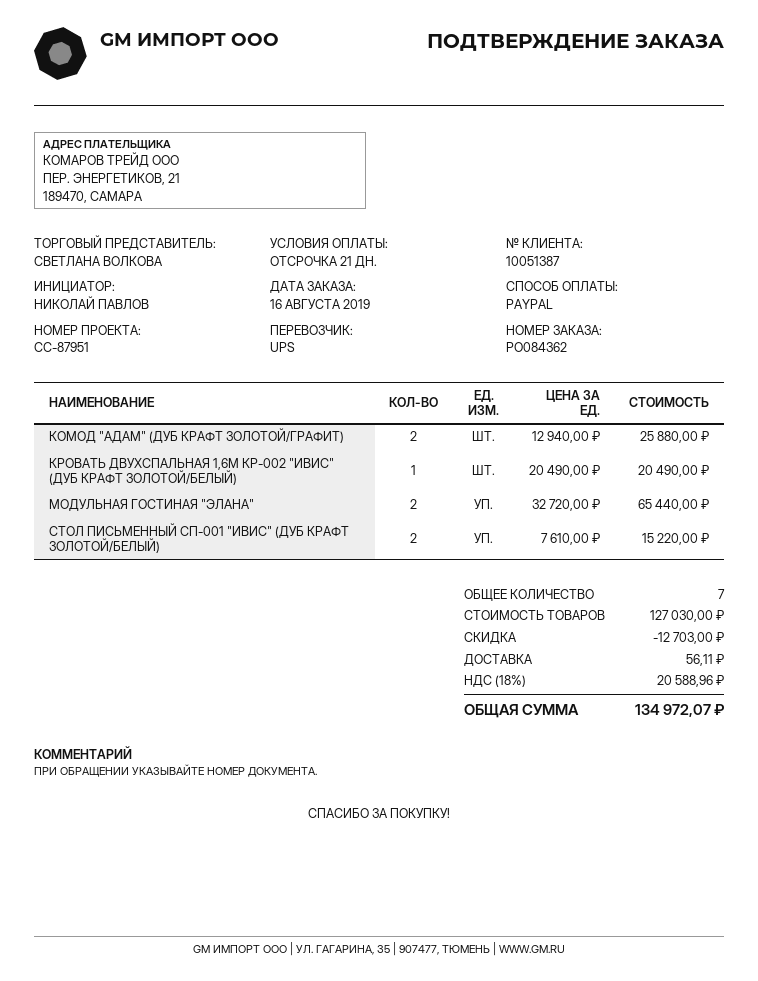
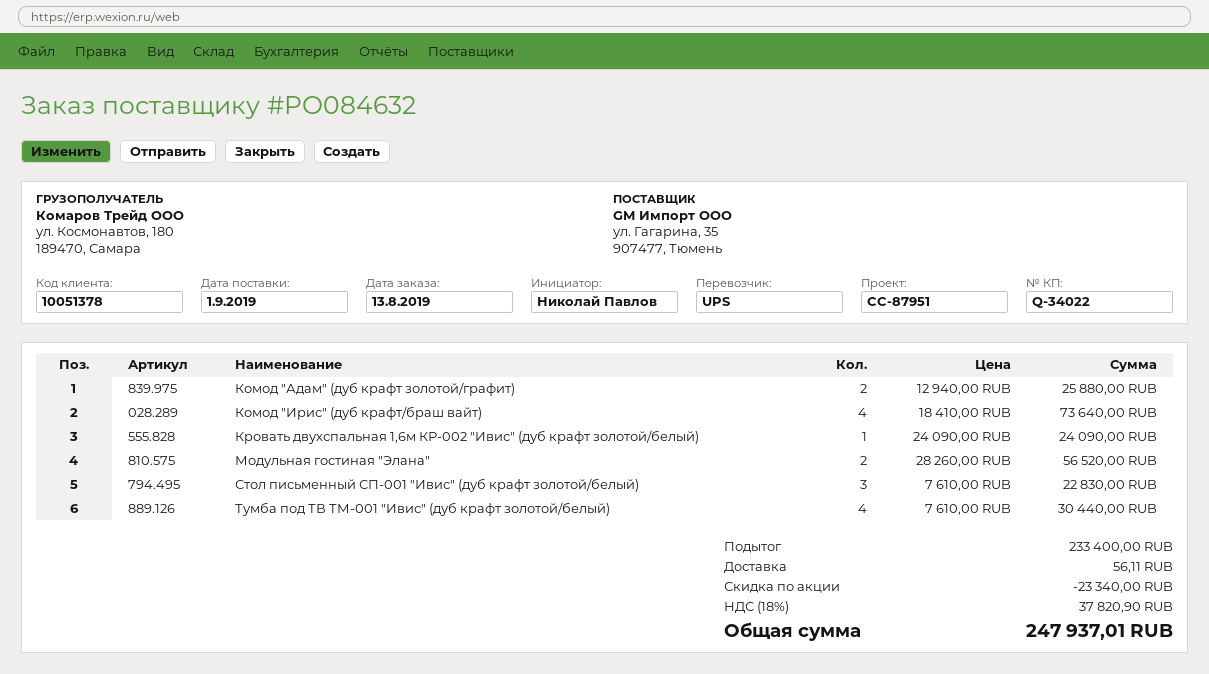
order number: PO084362 -> PO084632
order date: 2019-08-16 -> 2019-08-13
customer number: 10051387 -> 10051378
КРОВАТЬ ДВУХСПАЛЬНАЯ 1,6М КР-002 "ИВИС" (ДУБ КРАФТ ЗОЛОТОЙ/БЕЛЫЙ): 1 x 20490.00 = 20490.00 -> 1 x 24090.00 = 24090.00
МОДУЛЬНАЯ ГОСТИНАЯ "ЭЛАНА": 2 x 32720.00 = 65440.00 -> 2 x 28260.00 = 56520.00
СТОЛ ПИСЬМЕННЫЙ СП-001 "ИВИС" (ДУБ КРАФТ ЗОЛОТОЙ/БЕЛЫЙ): 2 x 7610.00 = 15220.00 -> 3 x 7610.00 = 22830.00
Комод "Ирис" (дуб крафт/браш вайт): none -> 4 x 18410.00 = 73640.00
Тумба под ТВ ТМ-001 "Ивис" (дуб крафт золотой/белый): none -> 4 x 7610.00 = 30440.00
subtotal: 127030.00 -> 233400.00
discount: 12703.00 -> 23340.00
tax: 18% = 20588.96 -> 18% = 37820.90
total: 134972.07 -> 247937.01

